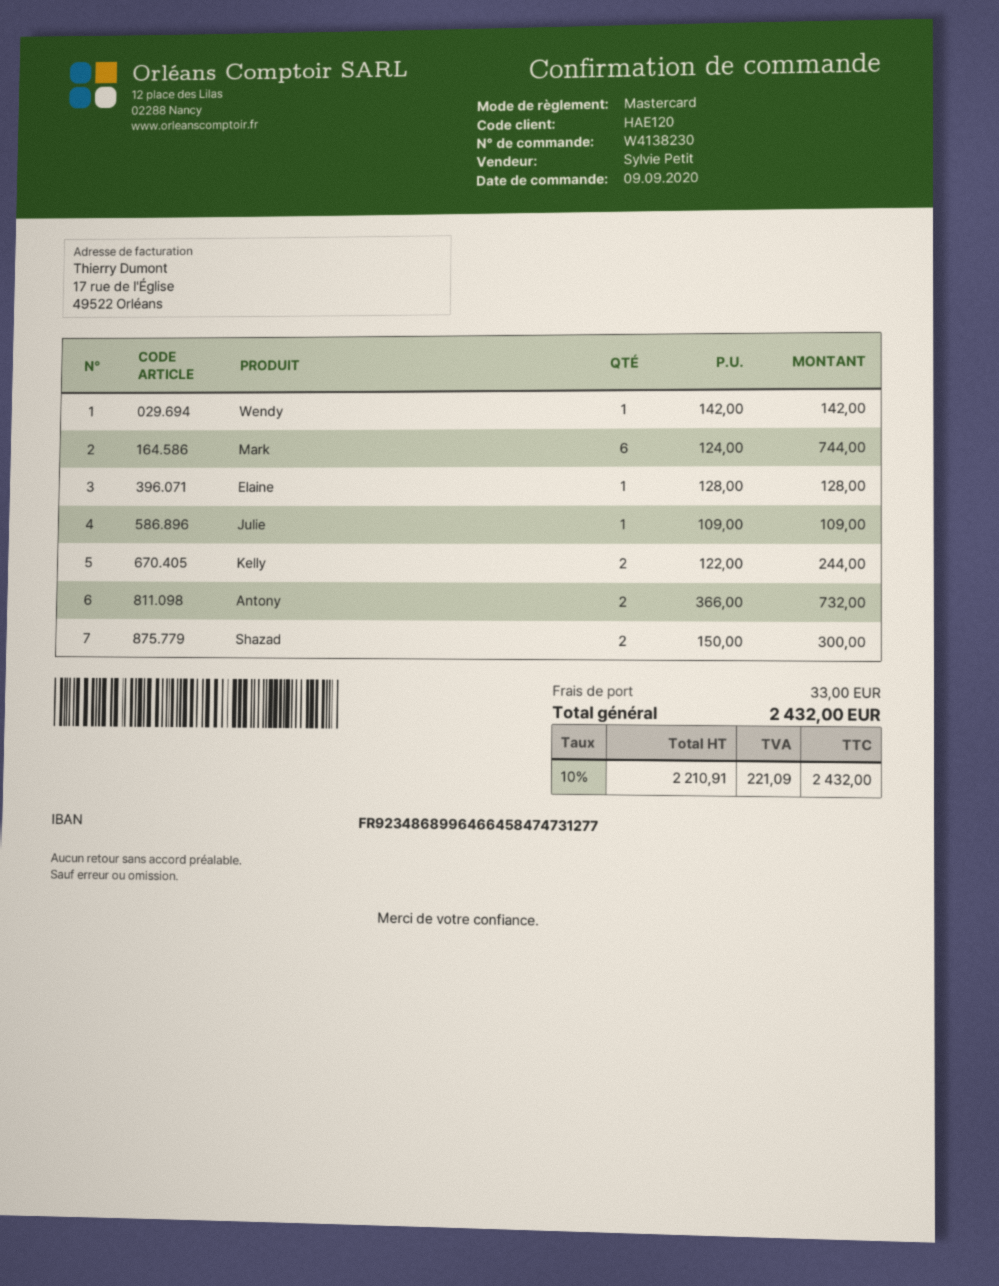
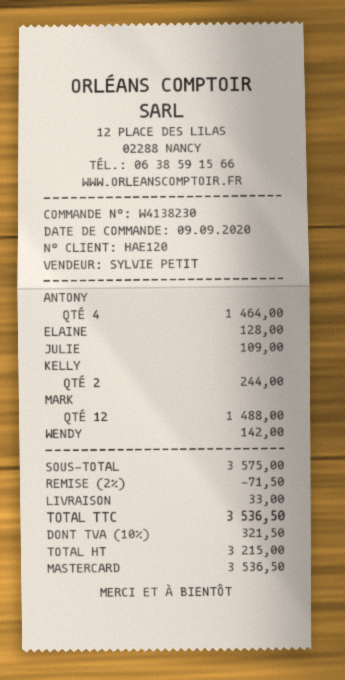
Mark: 6 for 744.00 -> 12 for 1488.00
Antony: 2 for 732.00 -> 4 for 1464.00
Shazad: 2 for 300.00 -> none
discount: none -> 2% = 71.50
net: 2210.91 -> 3215.00
tax: 10% = 221.09 -> 10% = 321.50
total: 2432.00 -> 3536.50

